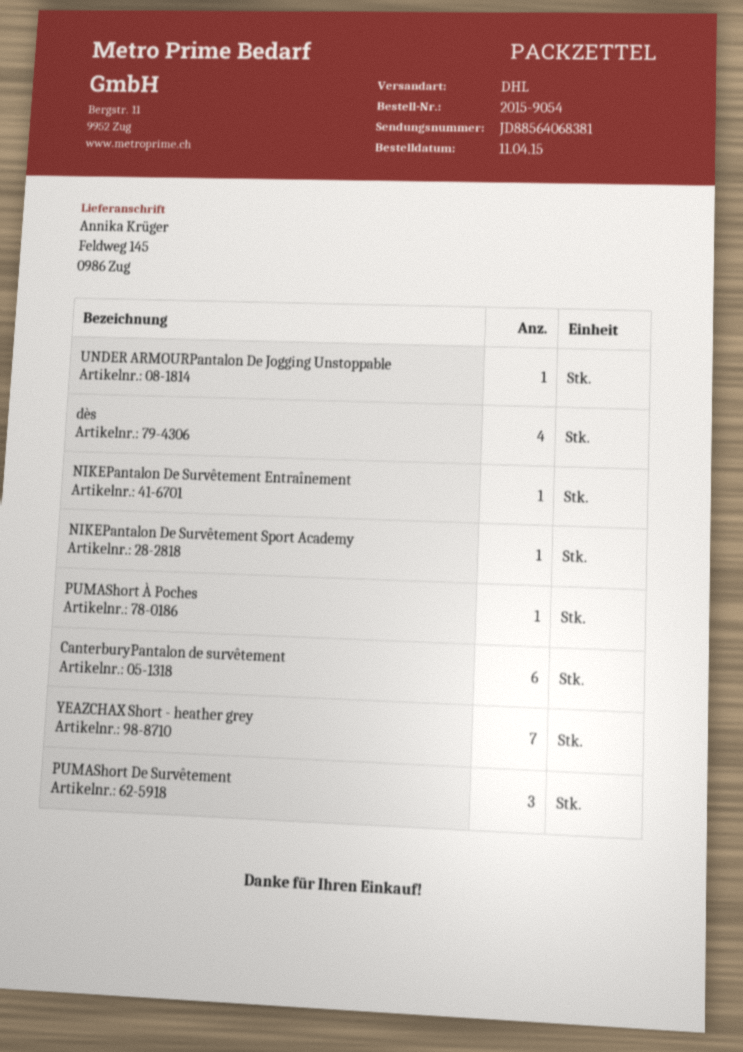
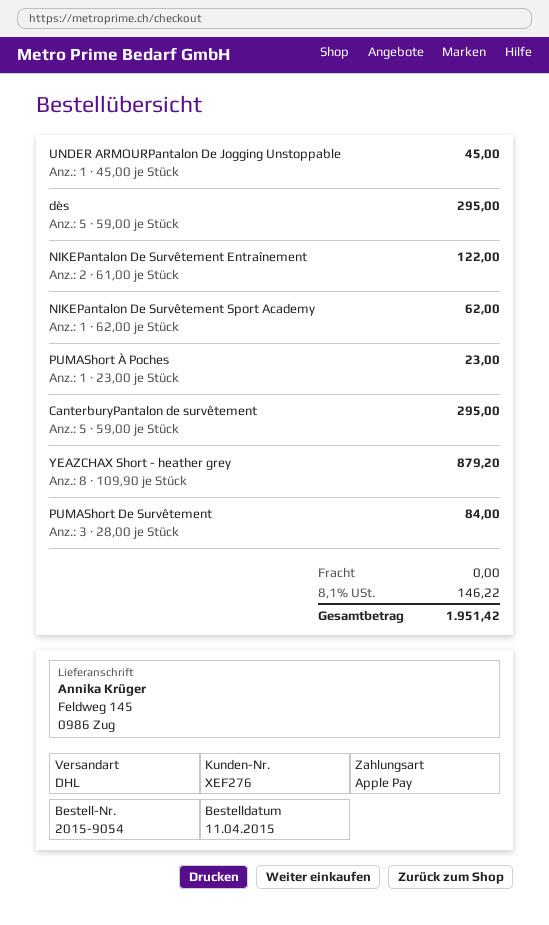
dès: 4 -> 5
NIKEPantalon De Survêtement Entraînement: 1 -> 2
CanterburyPantalon de survêtement: 6 -> 5
YEAZCHAX Short - heather grey: 7 -> 8

